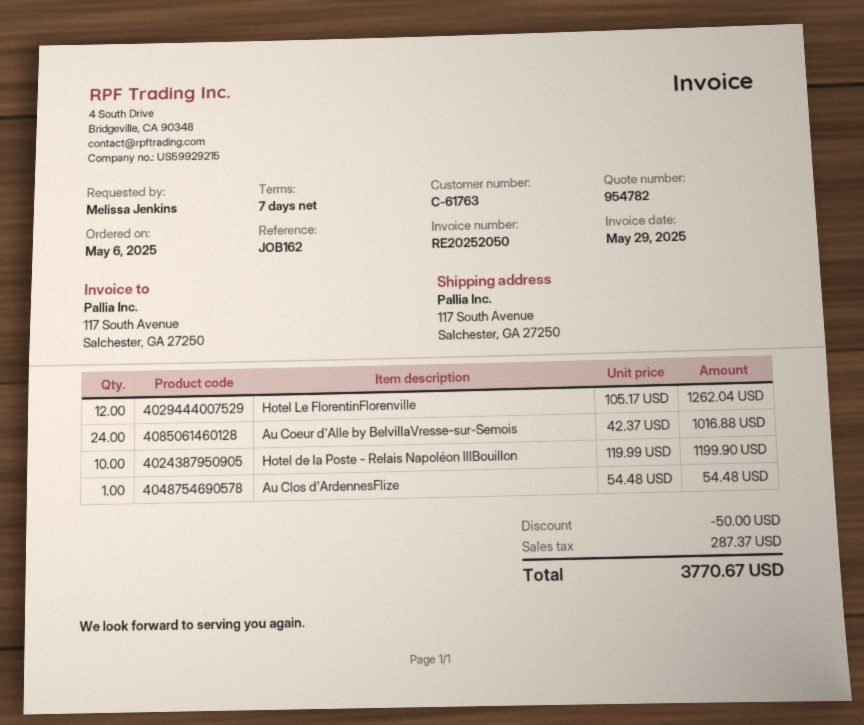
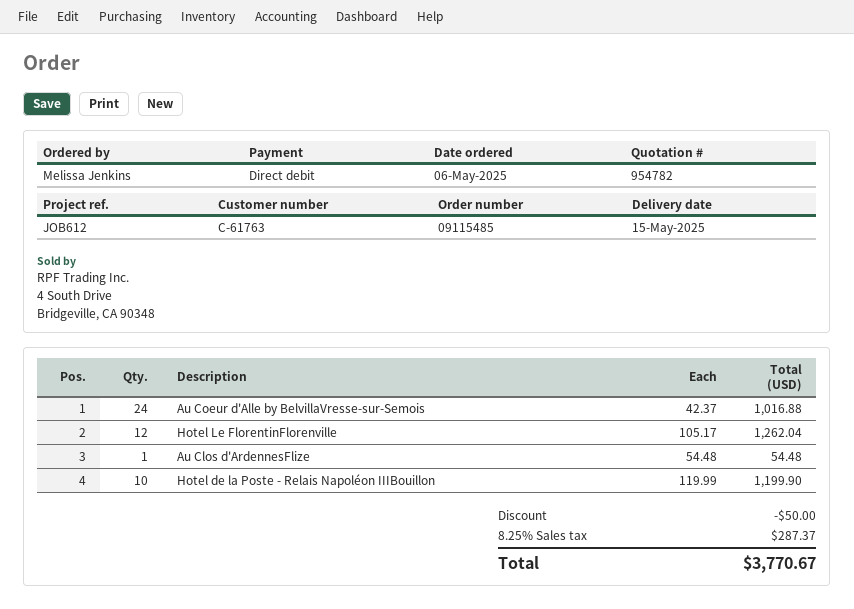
reference: JOB162 -> JOB612

